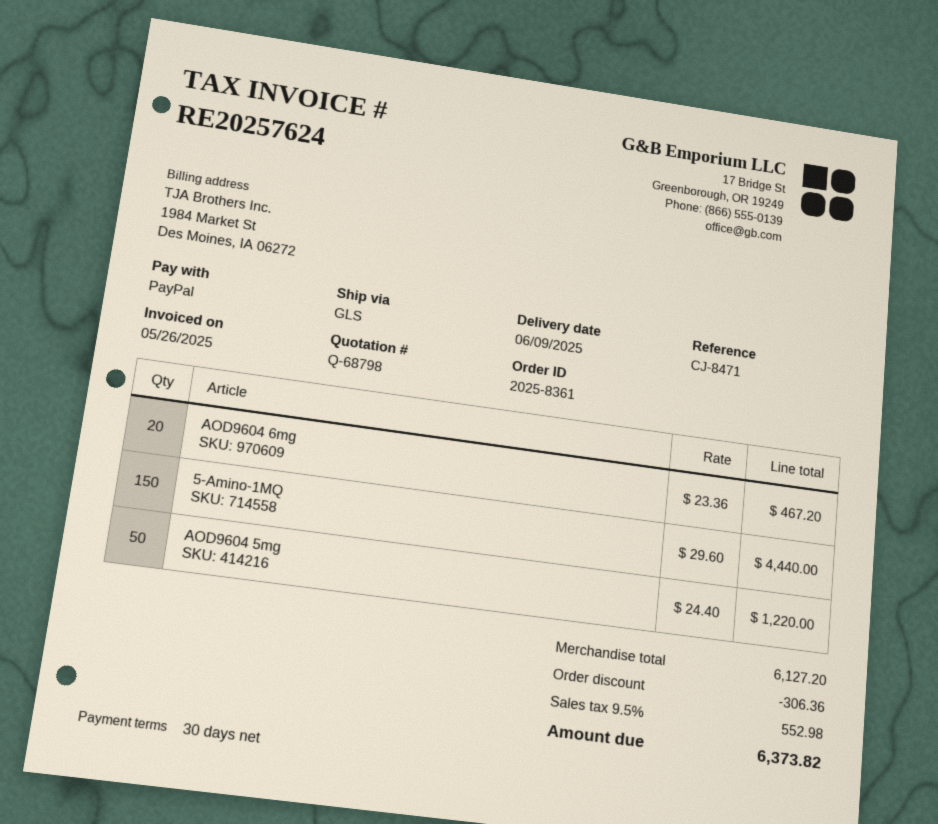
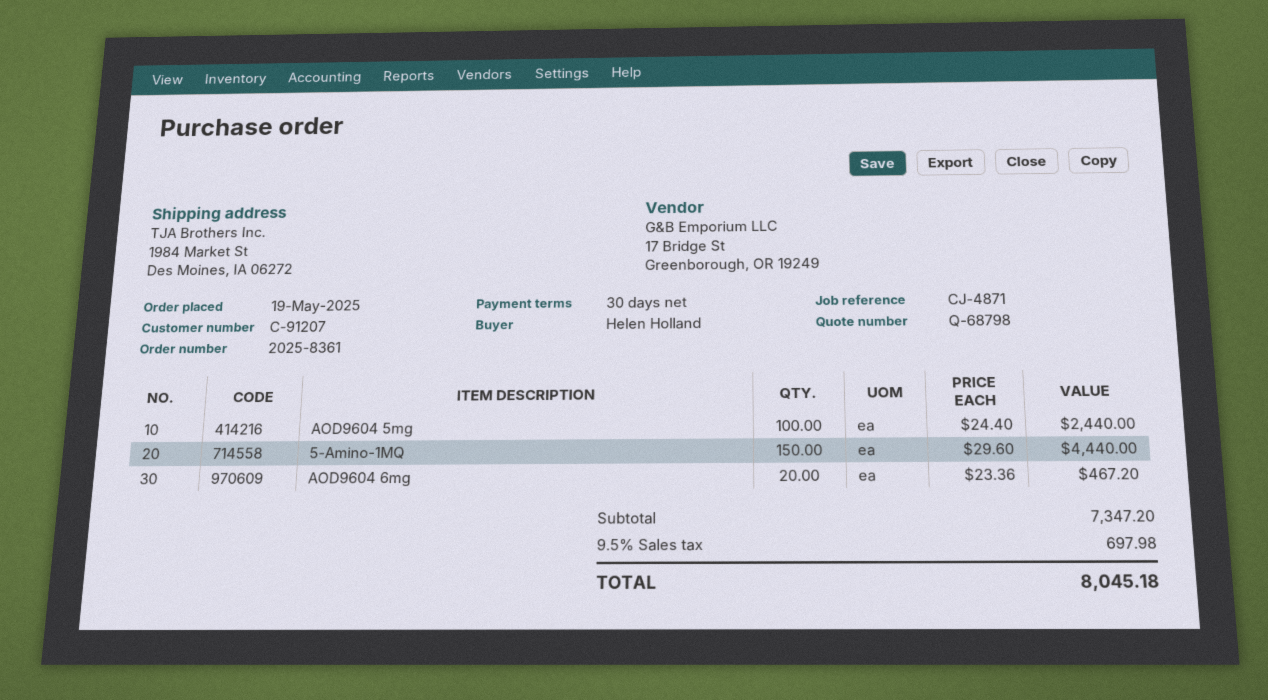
reference: CJ-8471 -> CJ-4871
AOD9604 5mg: 50 x 24.40 = 1220.00 -> 100 x 24.40 = 2440.00
subtotal: 6127.20 -> 7347.20
discount: 306.36 -> none
tax: 9.5% = 552.98 -> 9.5% = 697.98
total: 6373.82 -> 8045.18

